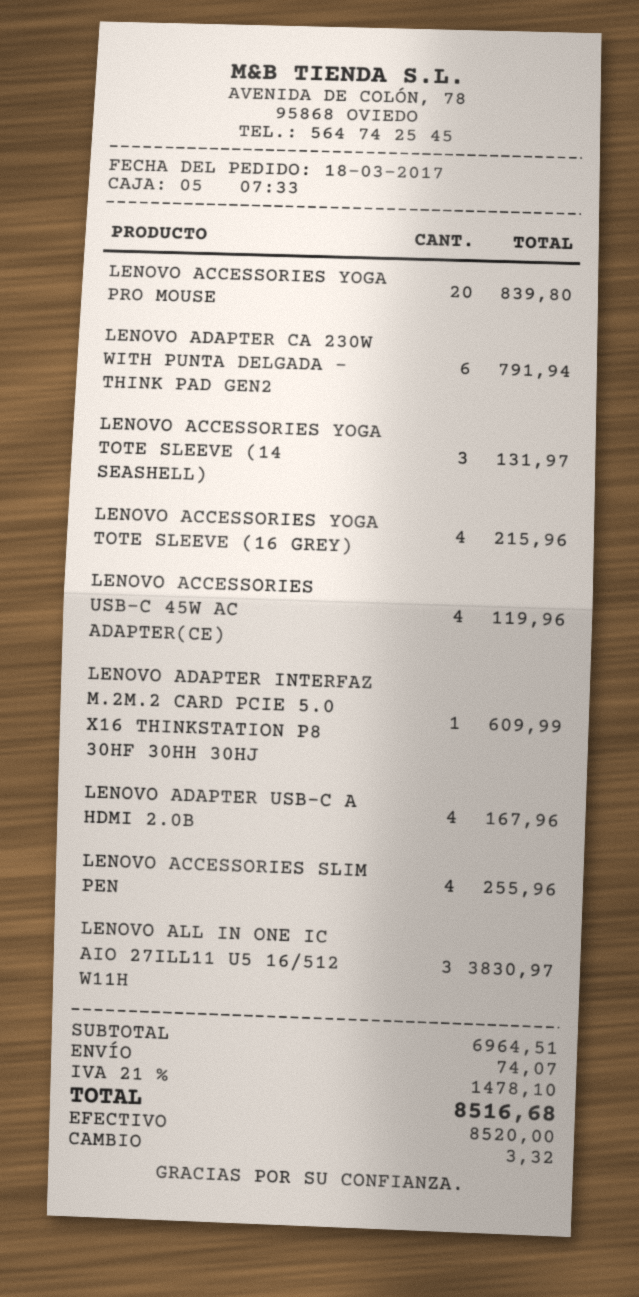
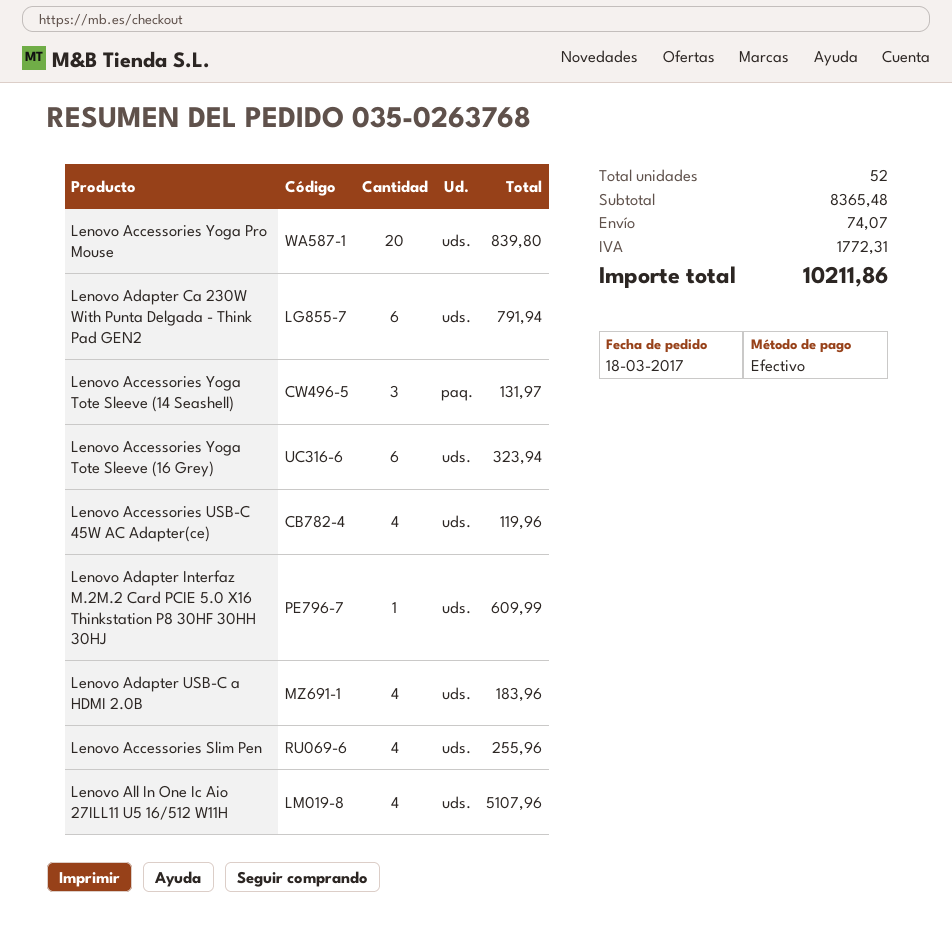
LENOVO ACCESSORIES YOGA TOTE SLEEVE (16 GREY): 4 for 215.96 -> 6 for 323.94
LENOVO ADAPTER USB-C A HDMI 2.0B: 4 for 167.96 -> 4 for 183.96
LENOVO ALL IN ONE IC AIO 27ILL11 U5 16/512 W11H: 3 for 3830.97 -> 4 for 5107.96
subtotal: 6964.51 -> 8365.48
tax: 1478.10 -> 1772.31
total: 8516.68 -> 10211.86

